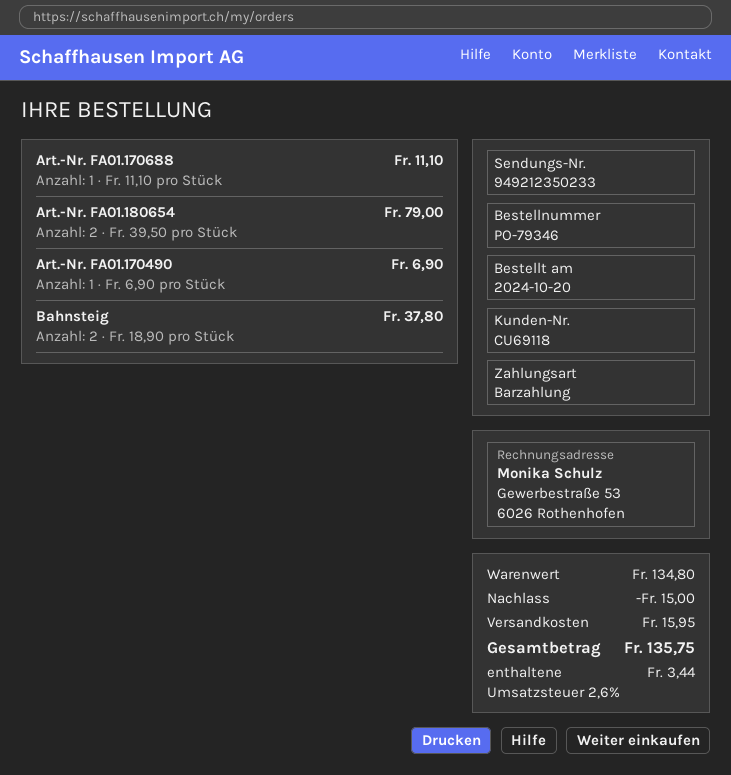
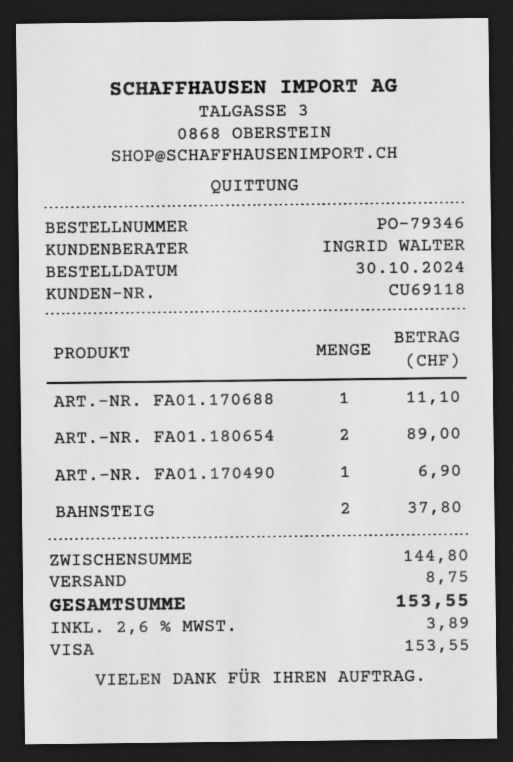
order date: 2024-10-20 -> 2024-10-30
payment method: cash -> Visa
Art.-Nr. FA01.180654: 2 for 79.00 -> 2 for 89.00
subtotal: 134.80 -> 144.80
discount: 15.00 -> none
shipping: 15.95 -> 8.75
tax: 2.6% = 3.44 -> 2.6% = 3.89
total: 135.75 -> 153.55

